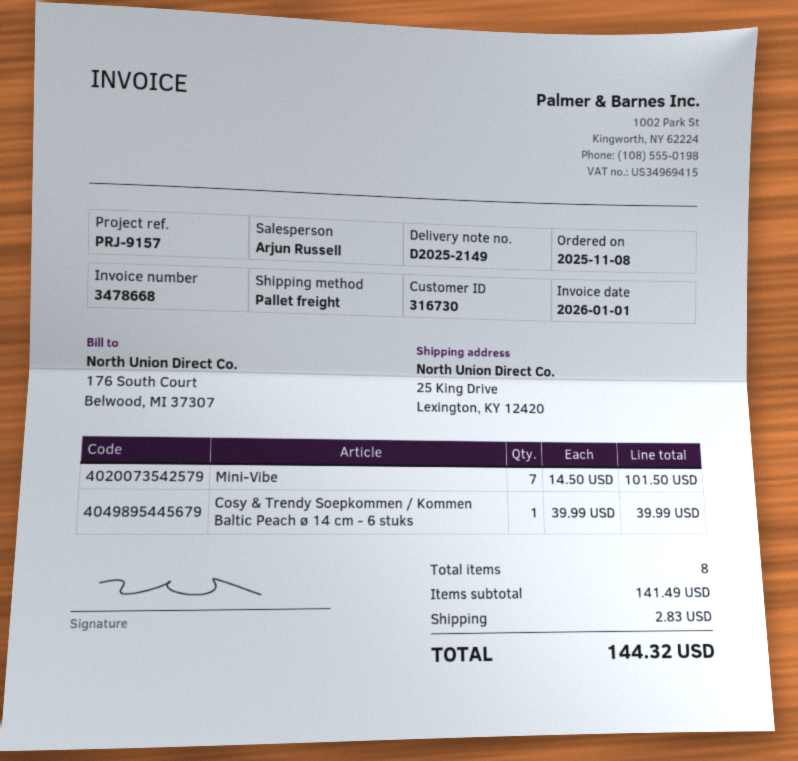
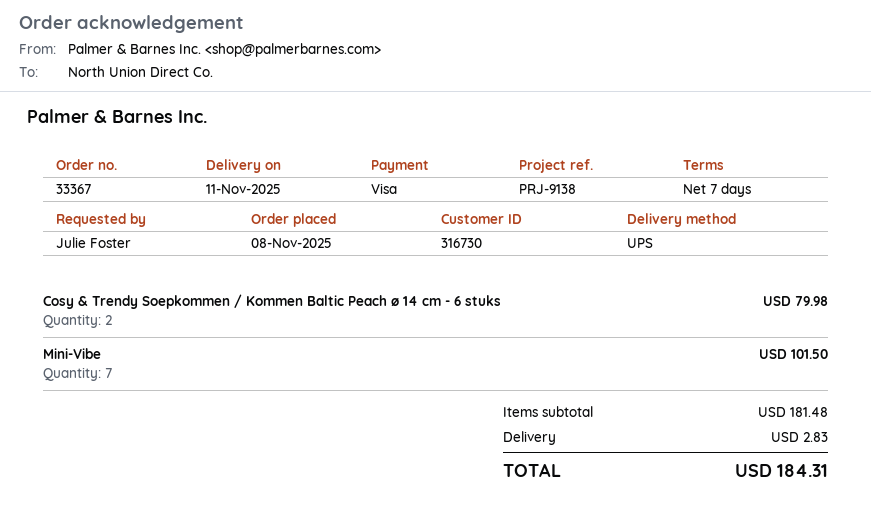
reference: PRJ-9157 -> PRJ-9138
shipping method: pallet freight -> UPS
Cosy & Trendy Soepkommen / Kommen Baltic Peach ø 14 cm - 6 stuks: 1 for 39.99 -> 2 for 79.98
subtotal: 141.49 -> 181.48
total: 144.32 -> 184.31

